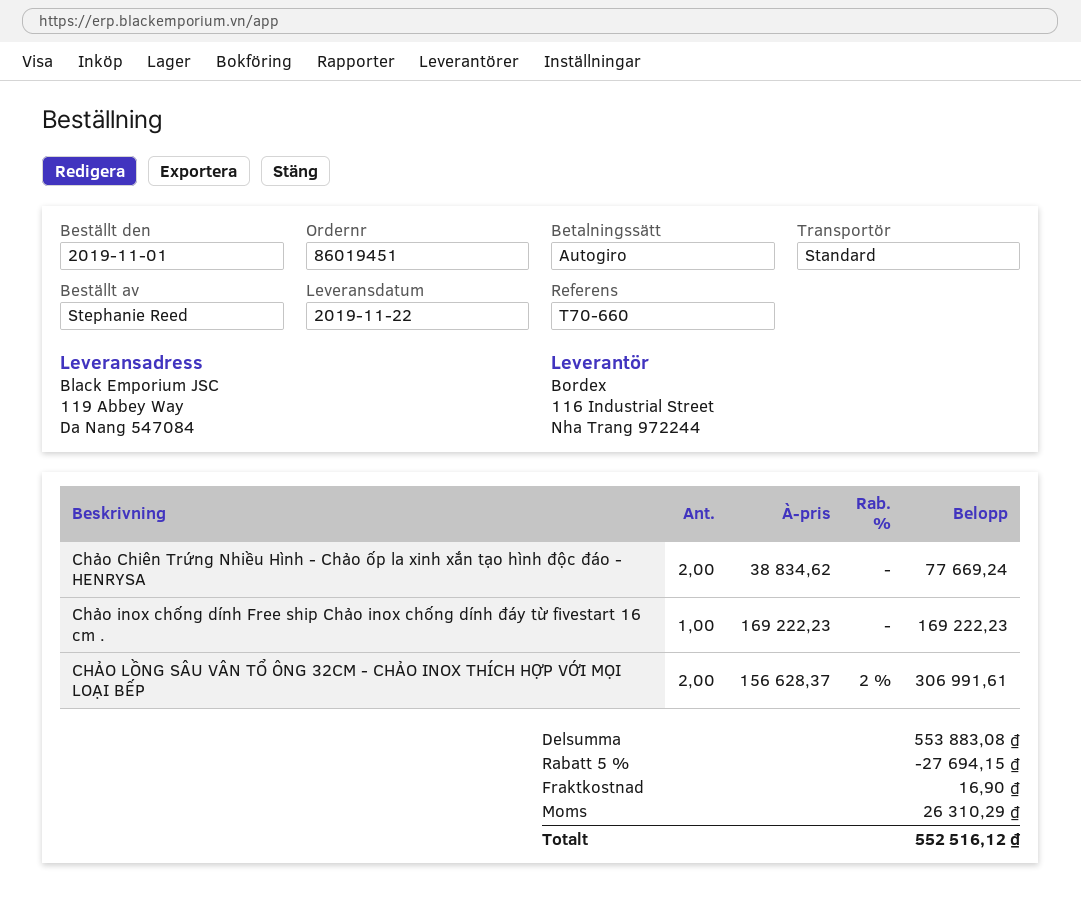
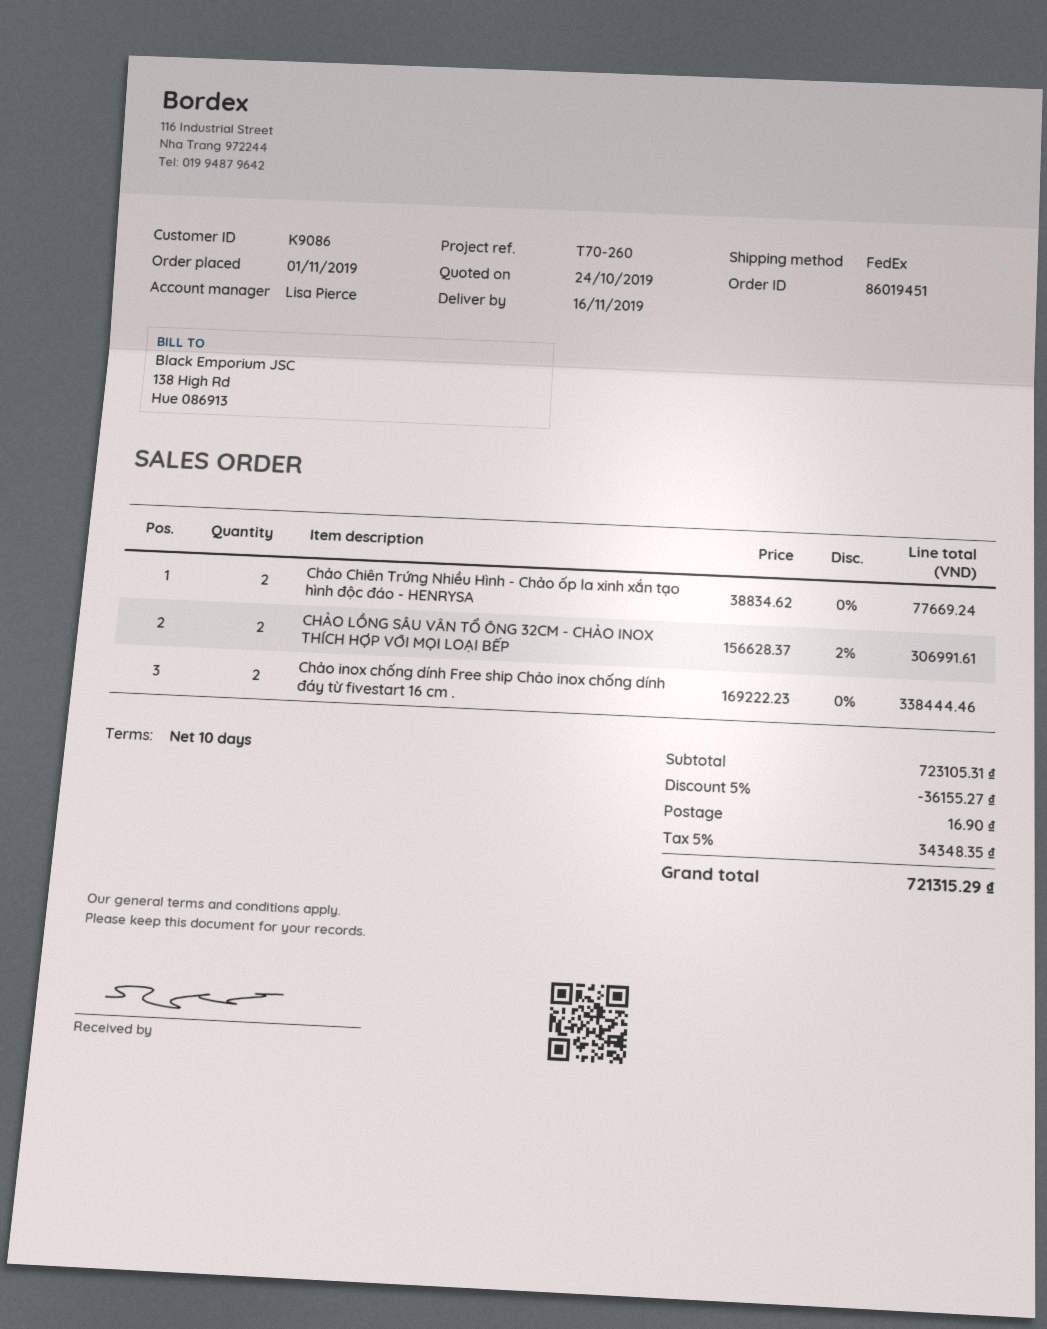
delivery date: 2019-11-22 -> 2019-11-16
reference: T70-660 -> T70-260
shipping method: standard -> FedEx
Chảo inox chống dính Free ship Chảo inox chống dính đáy từ fivestart 16 cm .: 1 x 169222.23 = 169222.23 -> 2 x 169222.23 = 338444.46
subtotal: 553883.08 -> 723105.31
discount: 5% = 27694.15 -> 5% = 36155.27
tax: 26310.29 -> 34348.35
total: 552516.12 -> 721315.29

